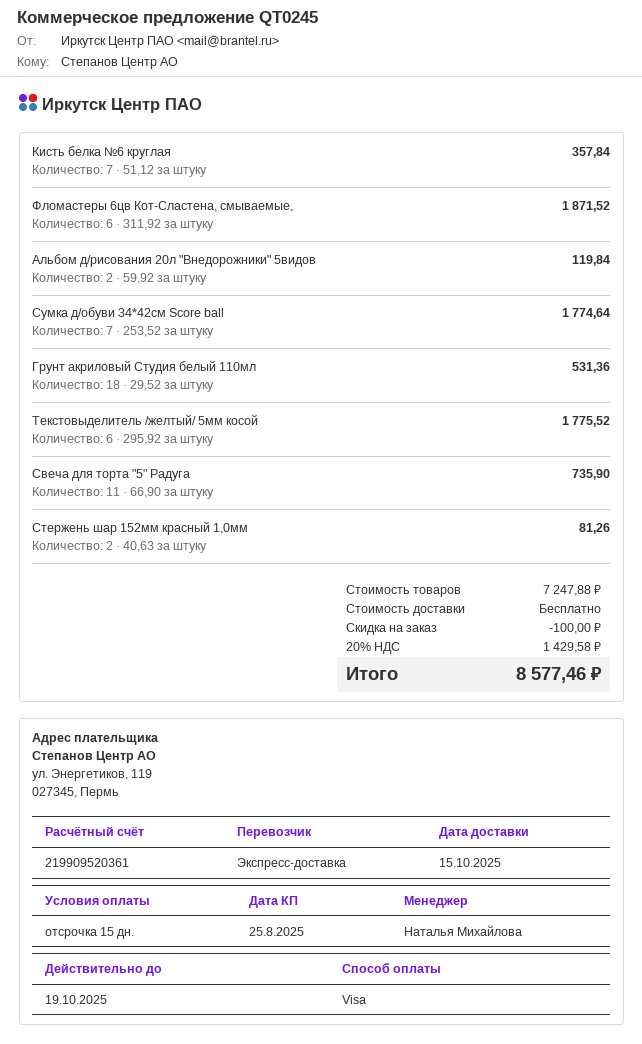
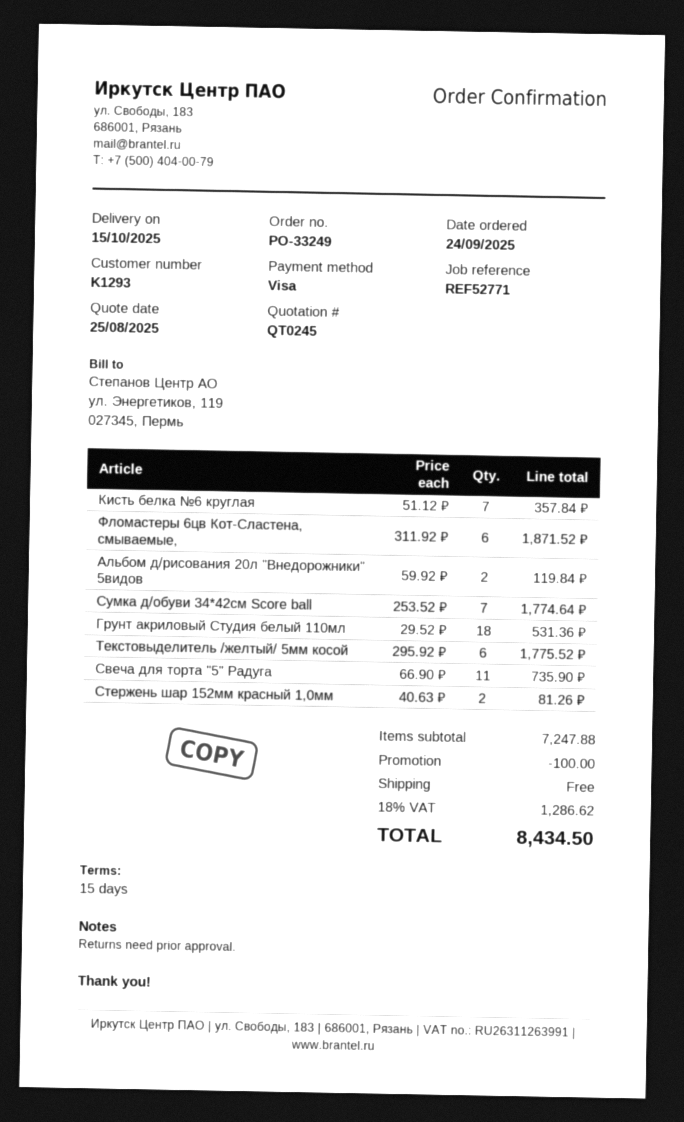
tax: 20% = 1429.58 -> 18% = 1286.62
total: 8577.46 -> 8434.50

